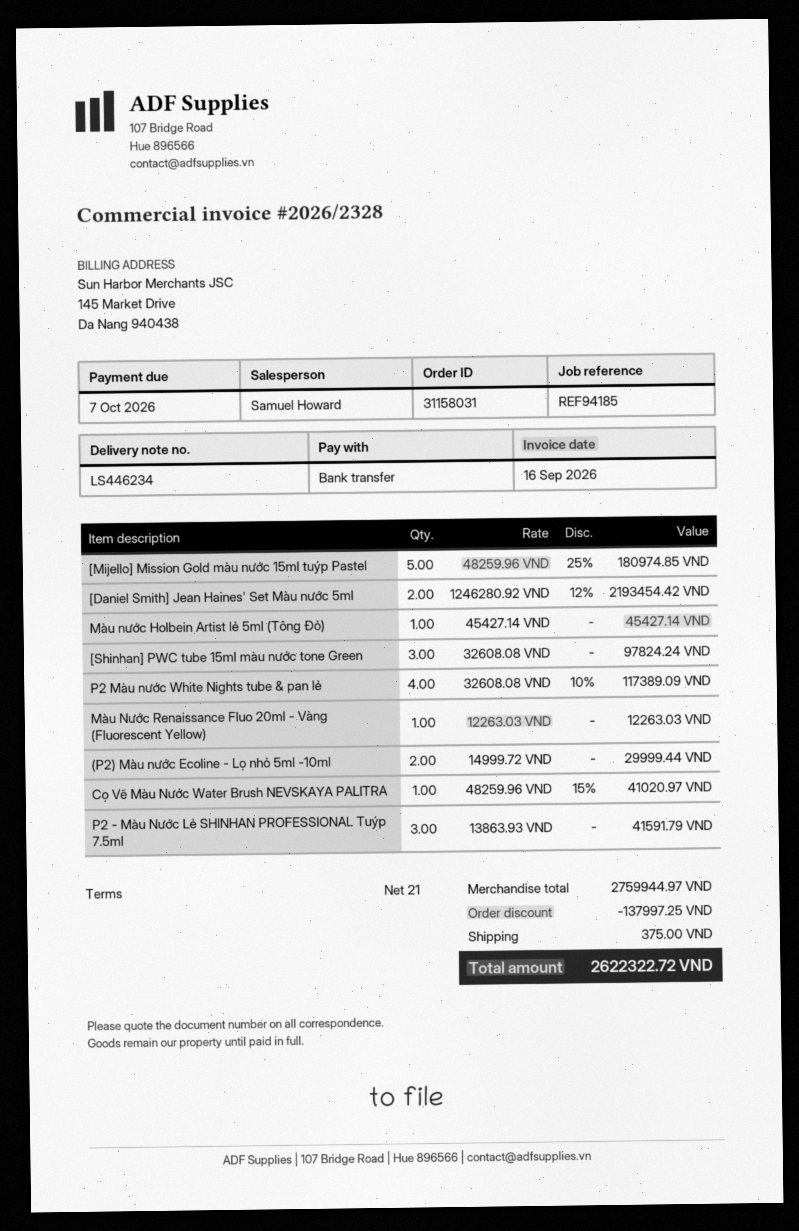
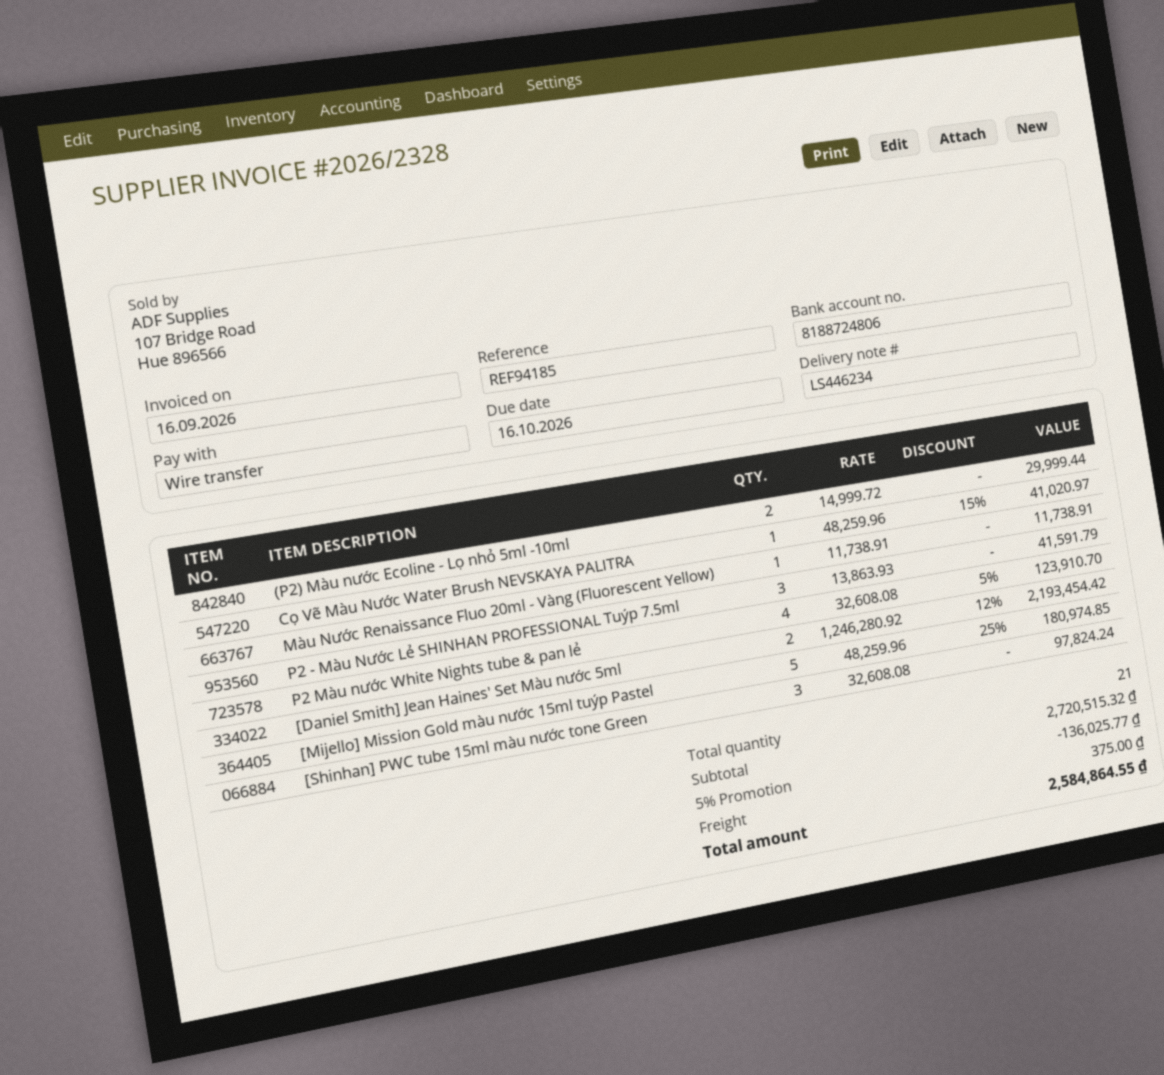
due date: 2026-10-07 -> 2026-10-16
Màu nước Holbein Artist lẻ 5ml (Tông Đỏ): 1 x 45427.14 = 45427.14 -> none
P2 Màu nước White Nights tube & pan lẻ: 4 x 32608.08 - 10% = 117389.09 -> 4 x 32608.08 - 5% = 123910.70
Màu Nước Renaissance Fluo 20ml - Vàng (Fluorescent Yellow): 1 x 12263.03 = 12263.03 -> 1 x 11738.91 = 11738.91
subtotal: 2759944.97 -> 2720515.32
discount: 137997.25 -> 136025.77
total: 2622322.72 -> 2584864.55

